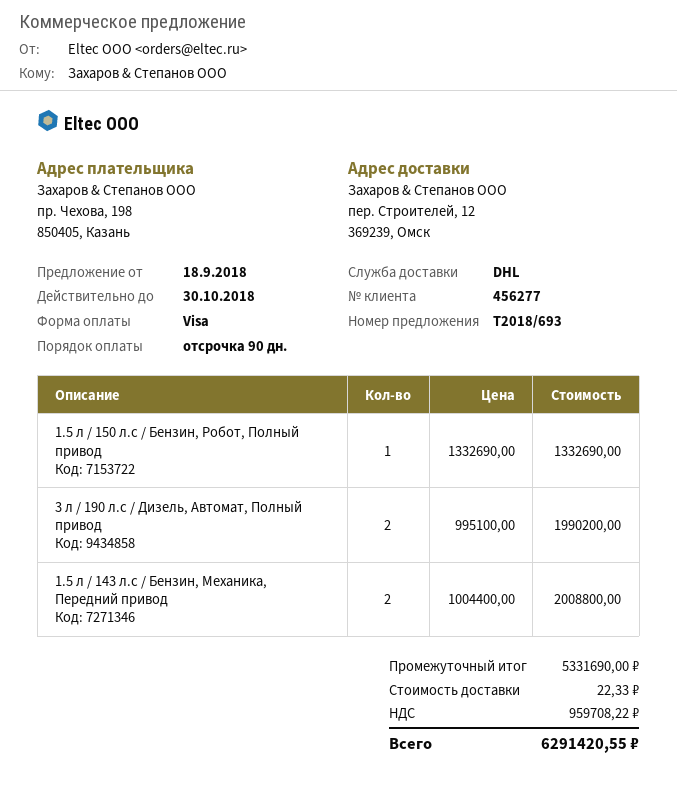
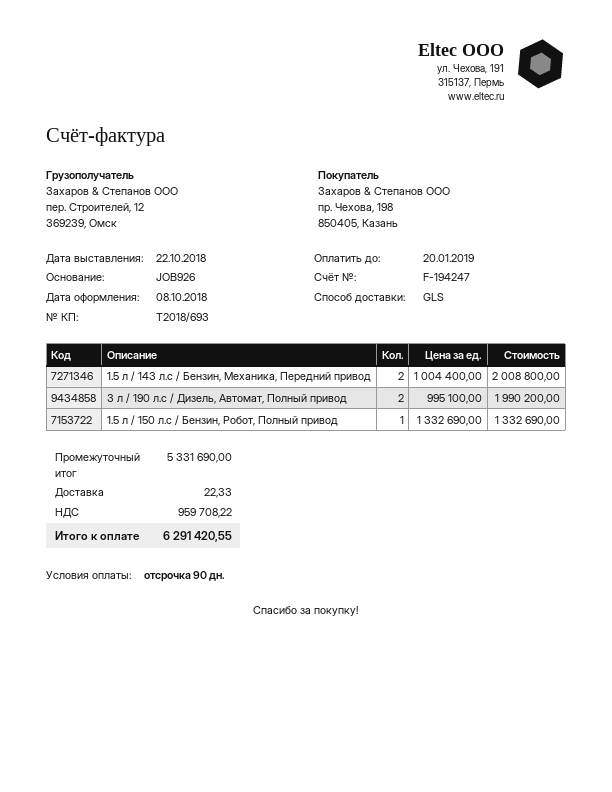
shipping method: DHL -> GLS

